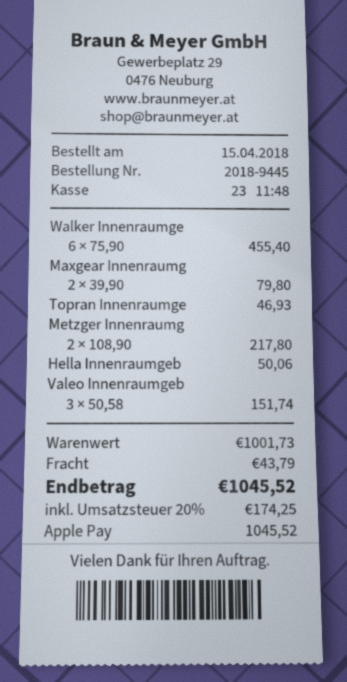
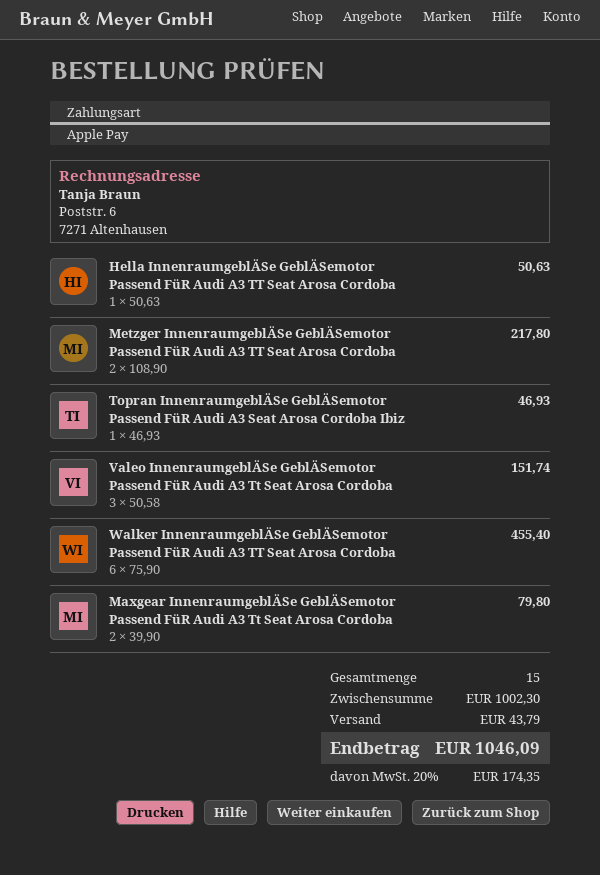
Hella Innenraumgeb: 1 x 50.06 = 50.06 -> 1 x 50.63 = 50.63
subtotal: 1001.73 -> 1002.30
tax: 20% = 174.25 -> 20% = 174.35
total: 1045.52 -> 1046.09

